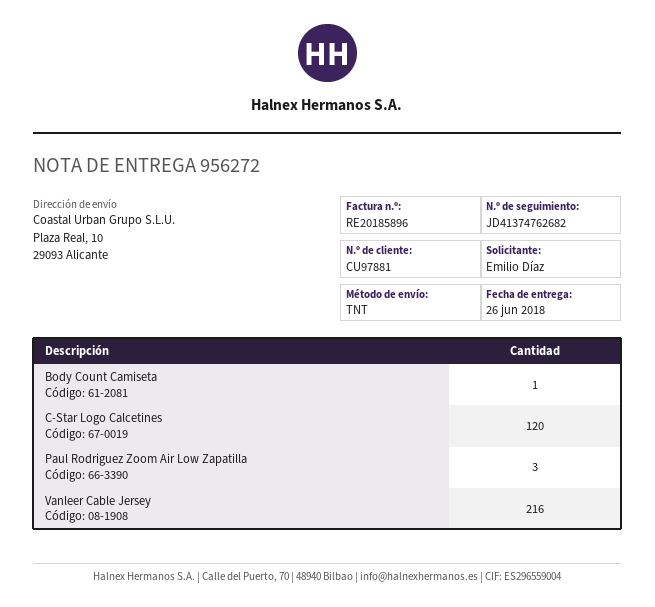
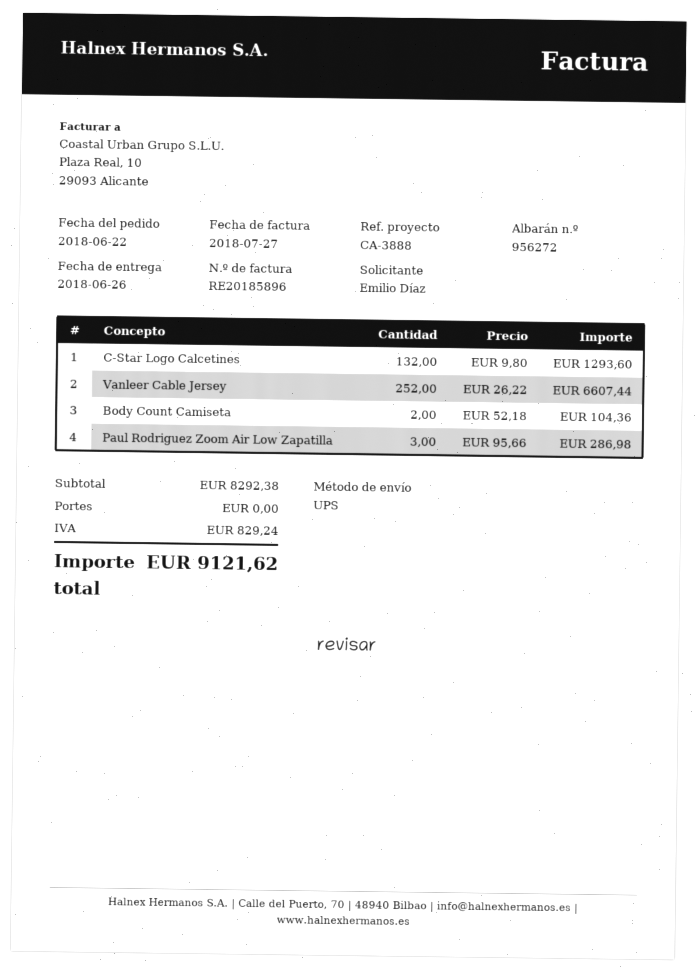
shipping method: TNT -> UPS
Body Count Camiseta: 1 -> 2
C-Star Logo Calcetines: 120 -> 132
Vanleer Cable Jersey: 216 -> 252

